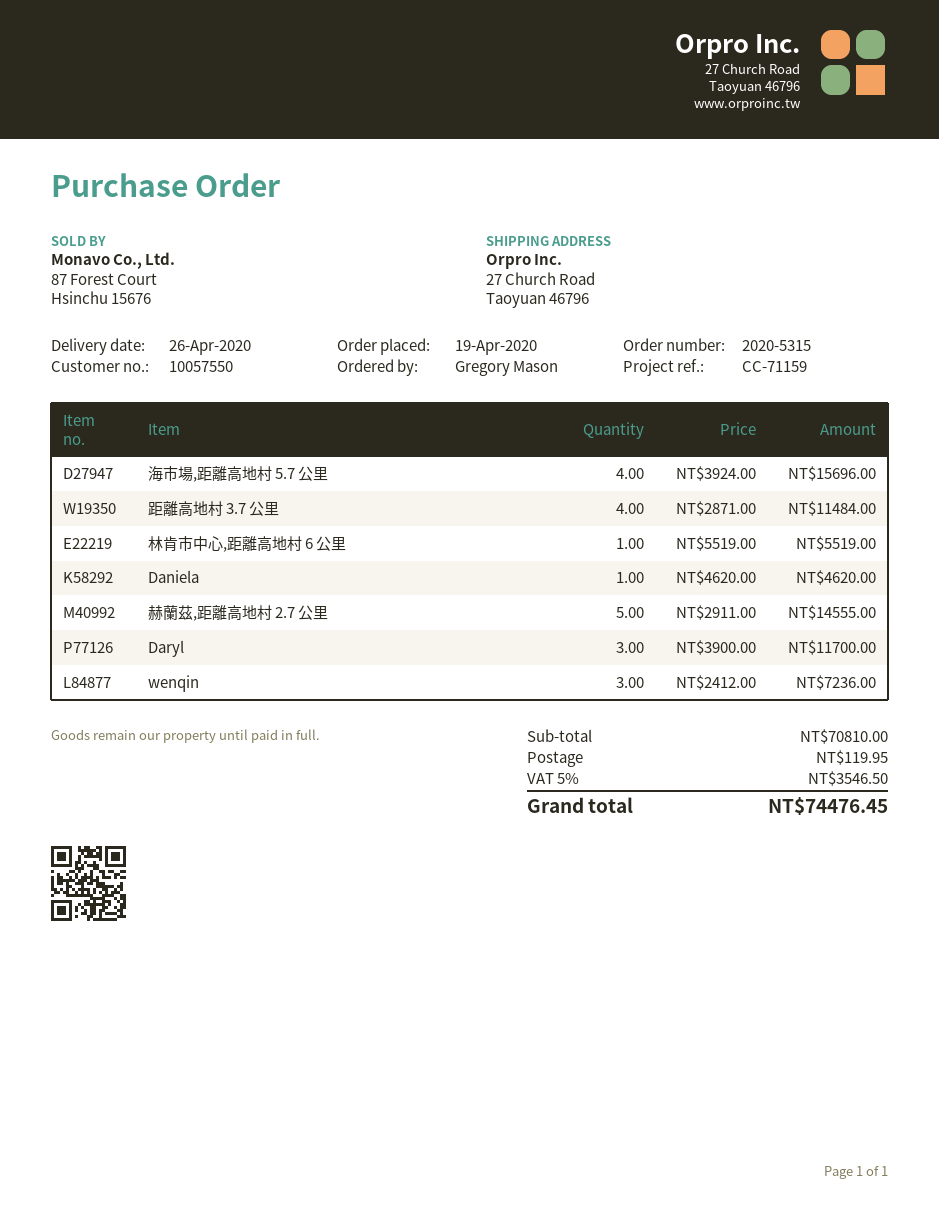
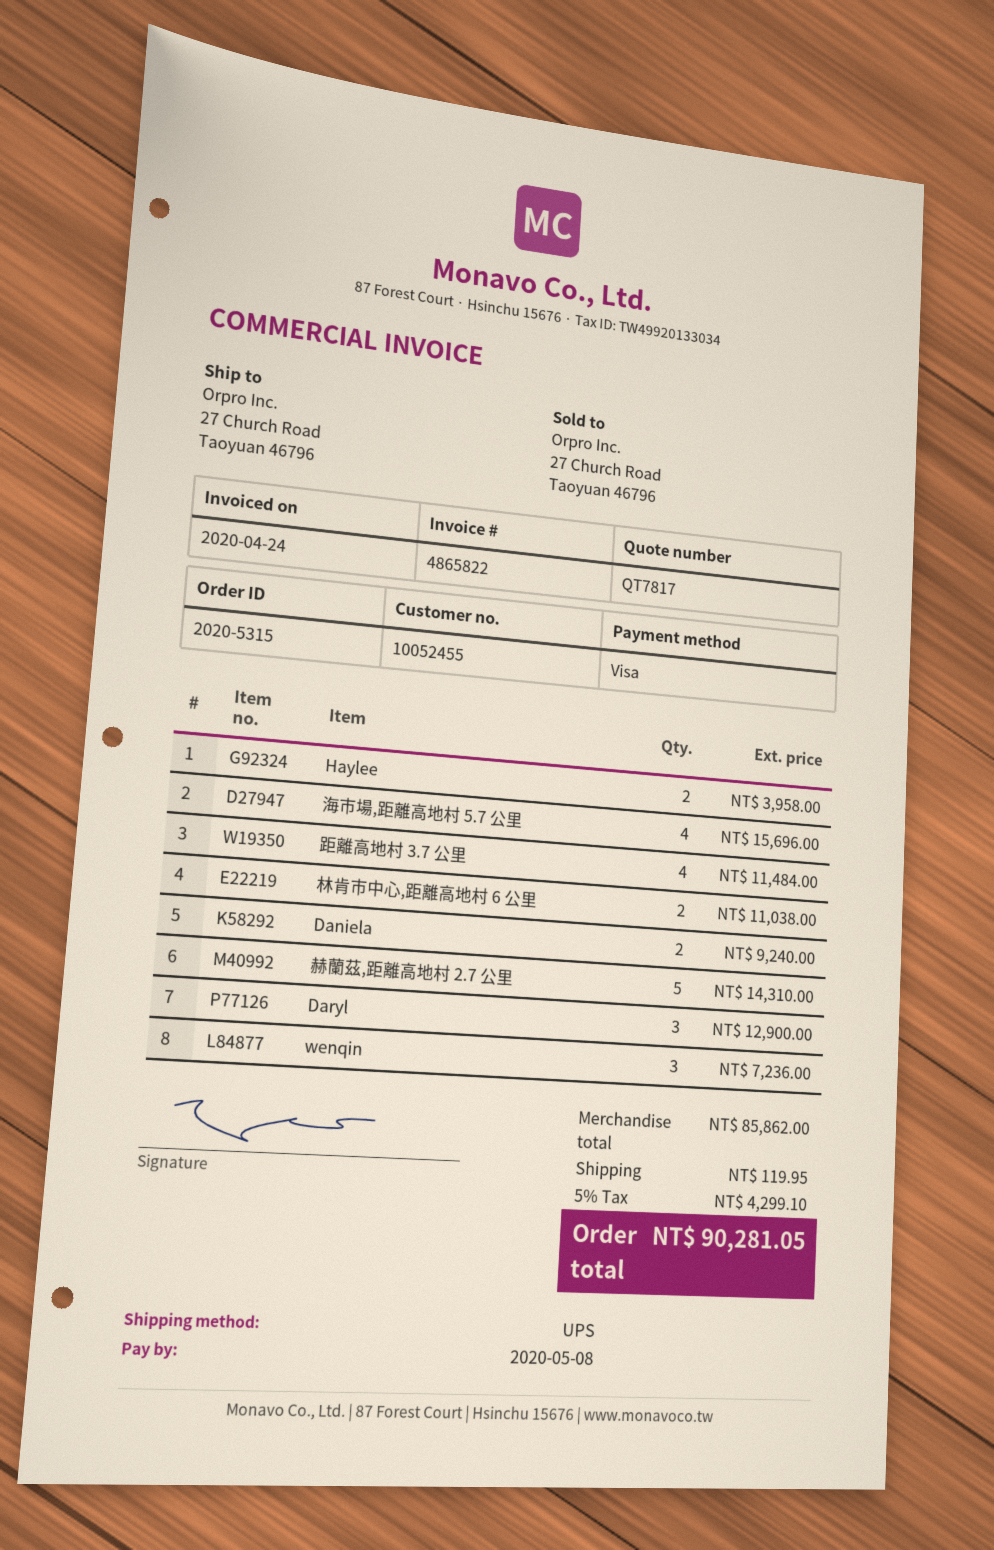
customer number: 10057550 -> 10052455
林肯市中心,距離高地村 6 公里: 1 for 5519.00 -> 2 for 11038.00
Daniela: 1 for 4620.00 -> 2 for 9240.00
赫蘭茲,距離高地村 2.7 公里: 5 for 14555.00 -> 5 for 14310.00
Daryl: 3 for 11700.00 -> 3 for 12900.00
Haylee: none -> 2 for 3958.00
subtotal: 70810.00 -> 85862.00
tax: 5% = 3546.50 -> 5% = 4299.10
total: 74476.45 -> 90281.05

